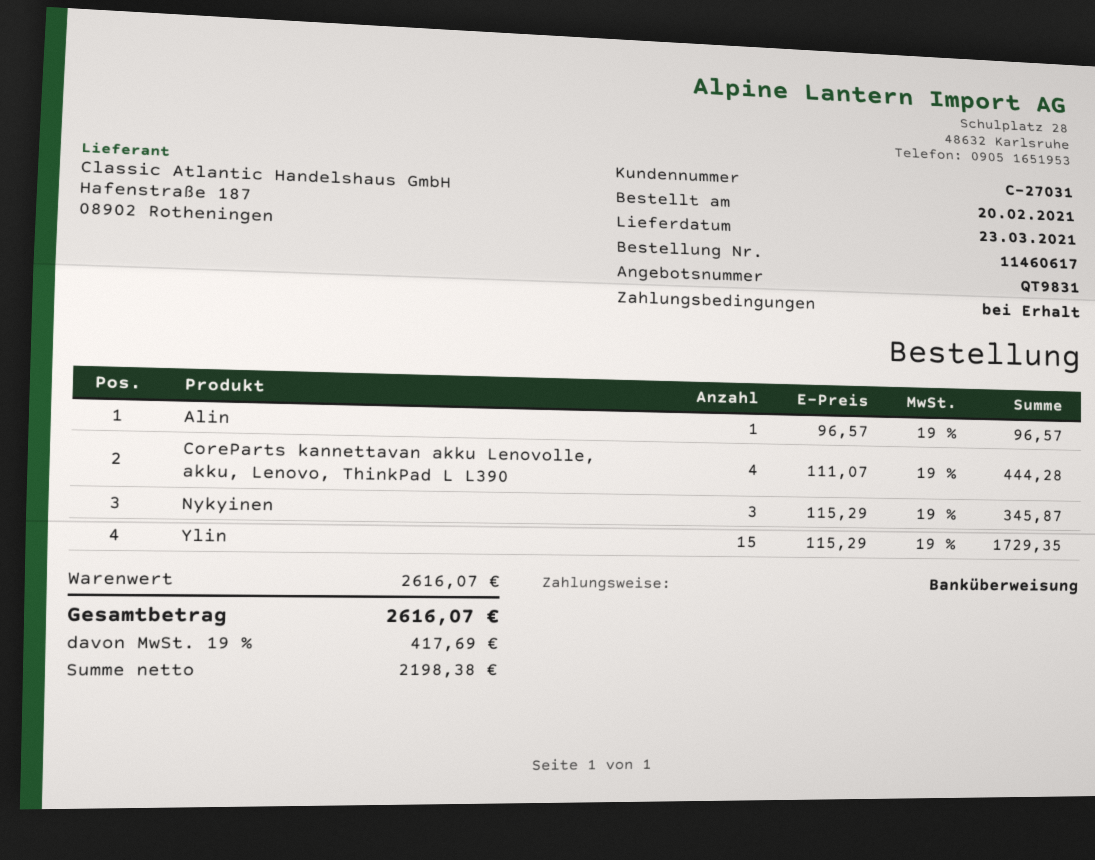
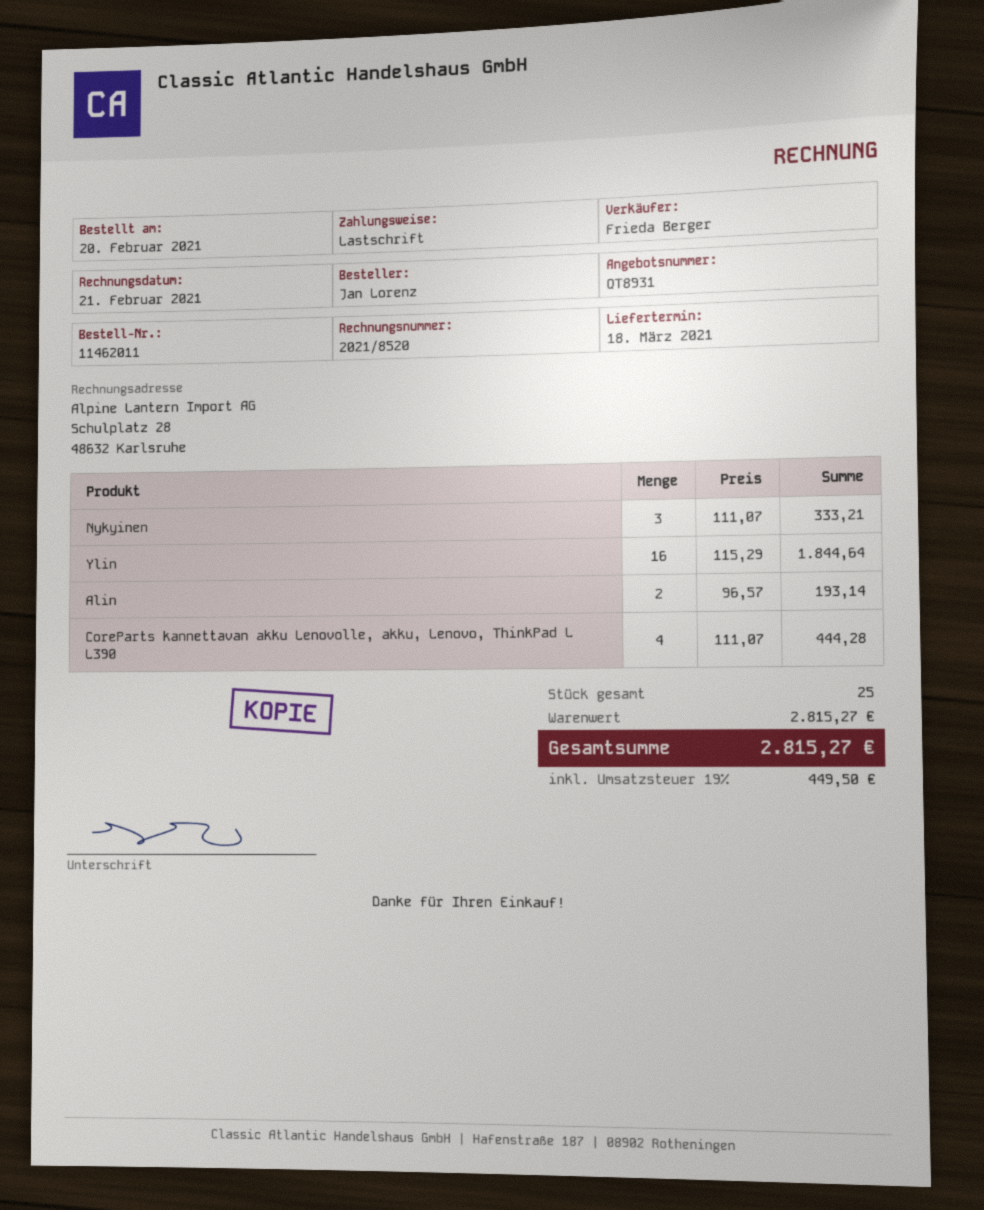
quote number: QT9831 -> QT8931
order number: 11460617 -> 11462011
delivery date: 2021-03-23 -> 2021-03-18
payment method: bank transfer -> direct debit
Alin: 1 x 96.57 = 96.57 -> 2 x 96.57 = 193.14
Nykyinen: 3 x 115.29 = 345.87 -> 3 x 111.07 = 333.21
Ylin: 15 x 115.29 = 1729.35 -> 16 x 115.29 = 1844.64
subtotal: 2616.07 -> 2815.27
tax: 19% = 417.69 -> 19% = 449.50
total: 2616.07 -> 2815.27

